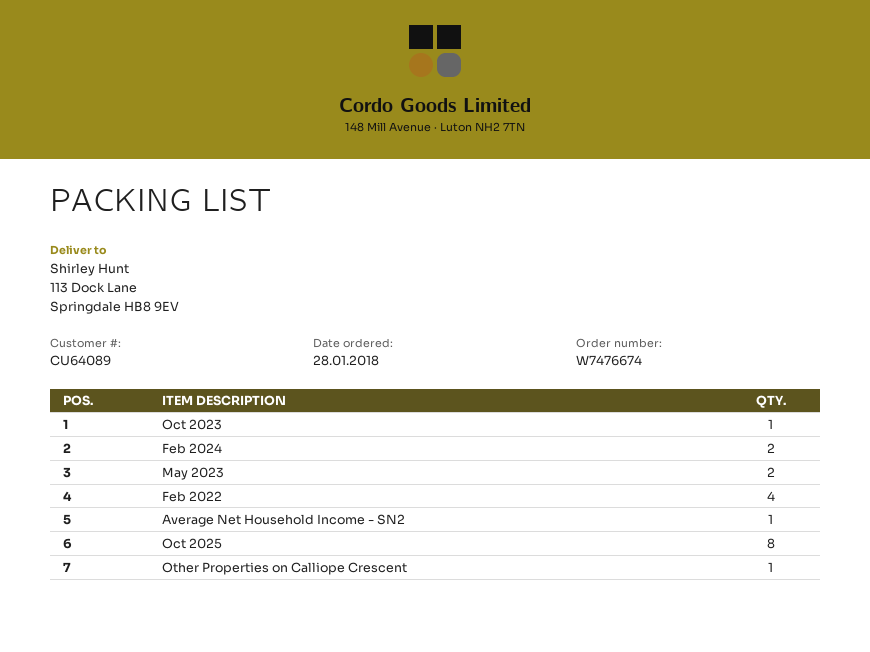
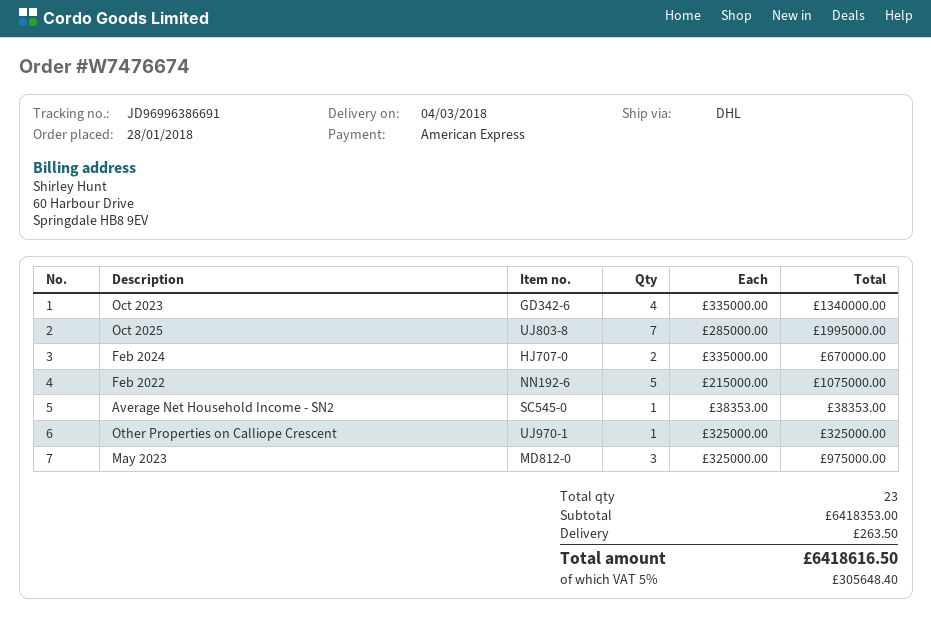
Oct 2023: 1 -> 4
May 2023: 2 -> 3
Feb 2022: 4 -> 5
Oct 2025: 8 -> 7

